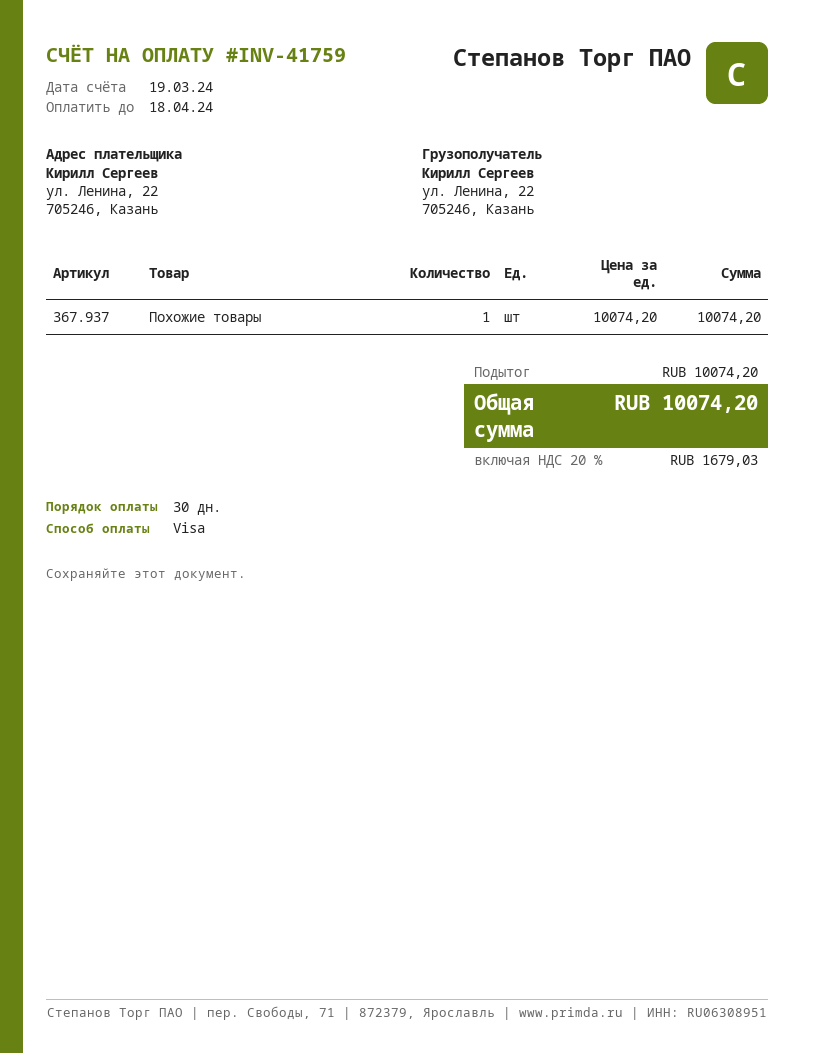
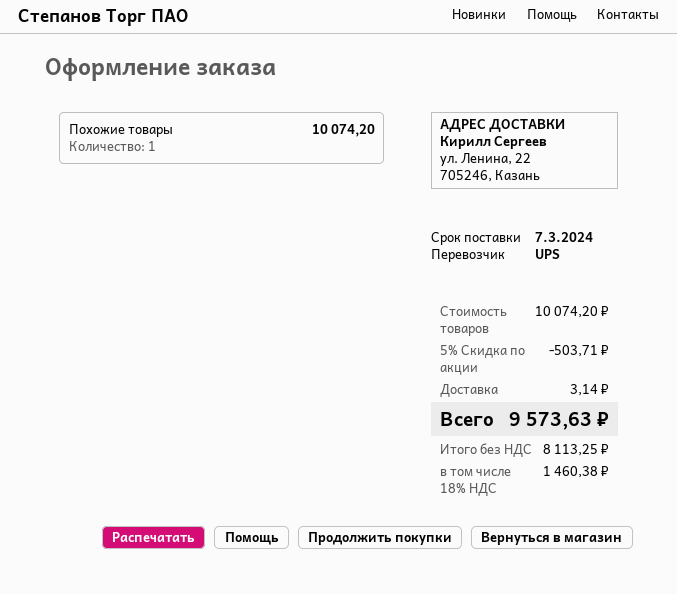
discount: none -> 5% = 503.71
shipping: none -> 3.14
tax: 20% = 1679.03 -> 18% = 1460.38
total: 10074.20 -> 9573.63

